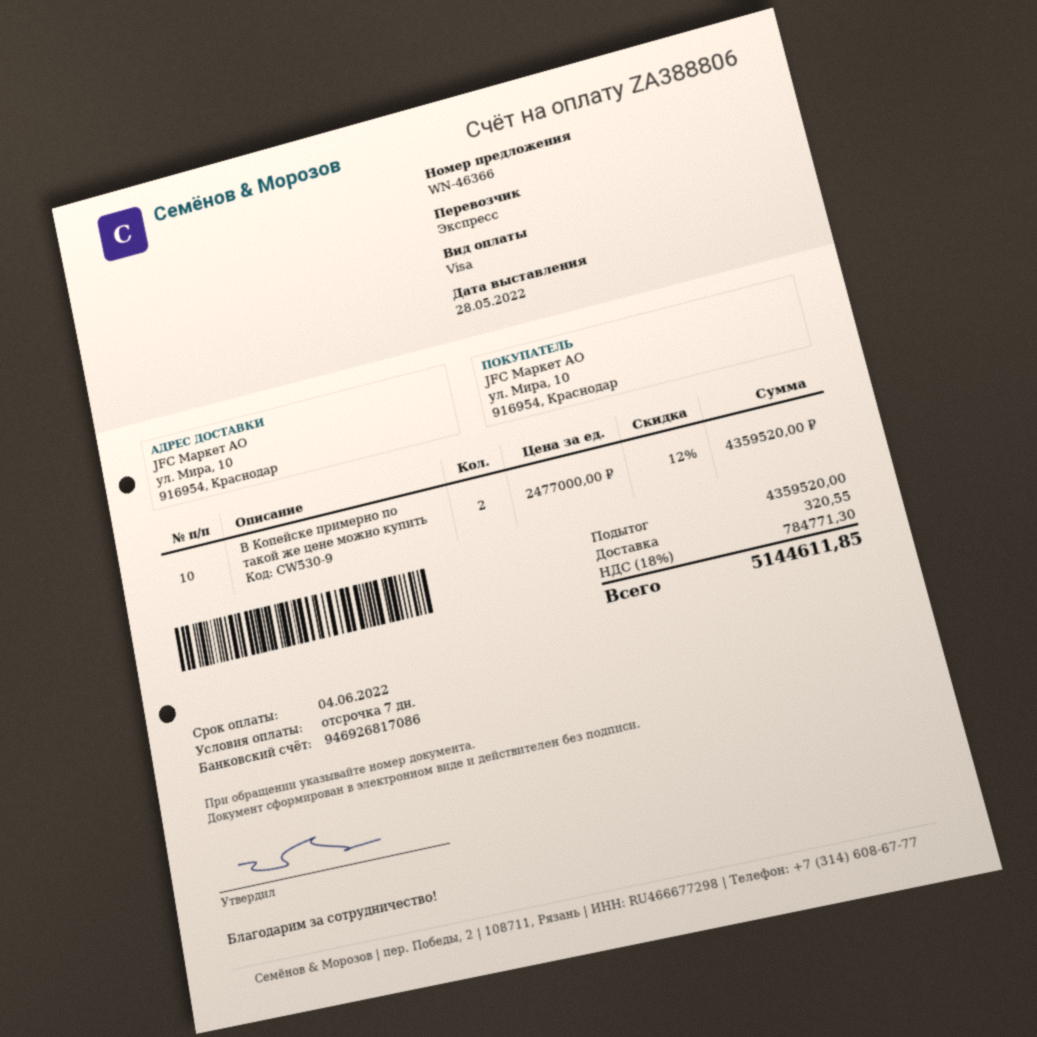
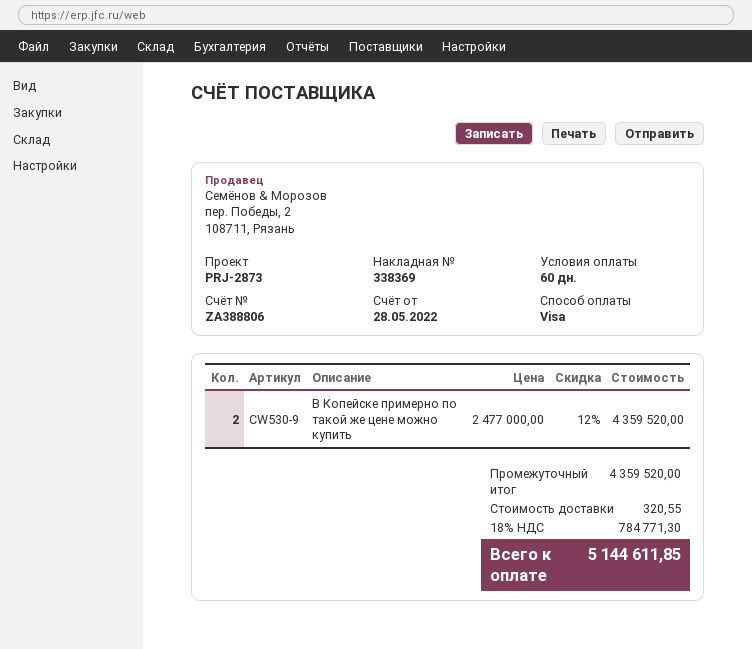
payment terms: 7 days -> 60 days

